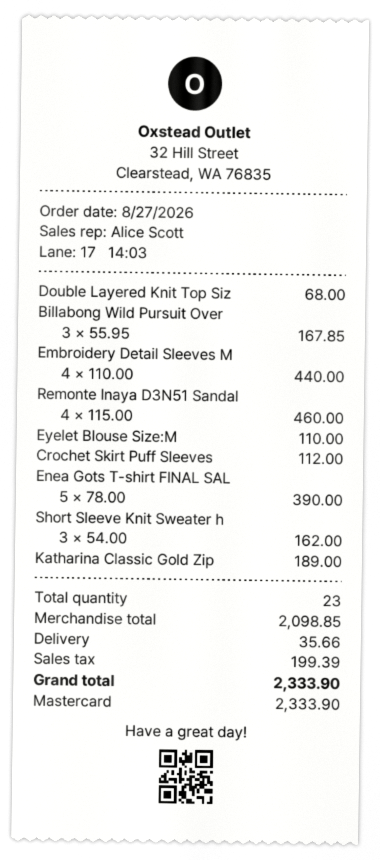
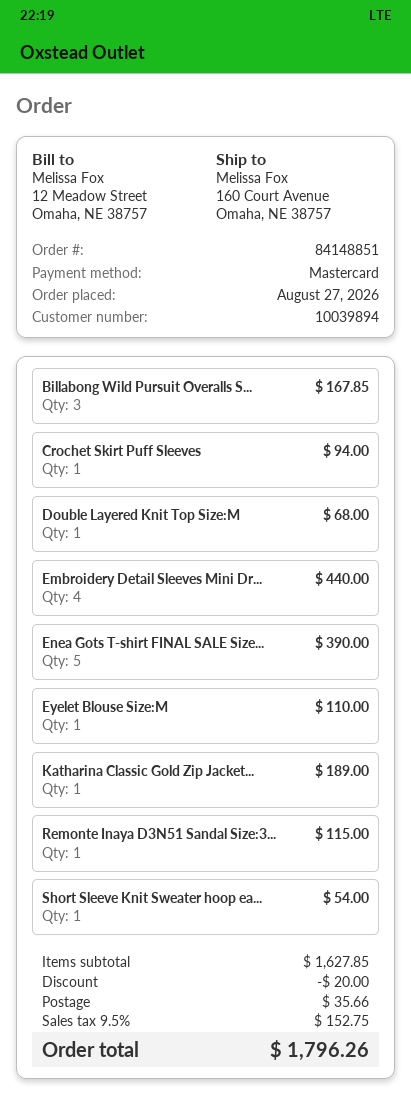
Remonte Inaya D3N51 Sandal: 4 for 460.00 -> 1 for 115.00
Crochet Skirt Puff Sleeves: 1 for 112.00 -> 1 for 94.00
Short Sleeve Knit Sweater h: 3 for 162.00 -> 1 for 54.00
subtotal: 2098.85 -> 1627.85
discount: none -> 20.00
tax: 199.39 -> 152.75
total: 2333.90 -> 1796.26

